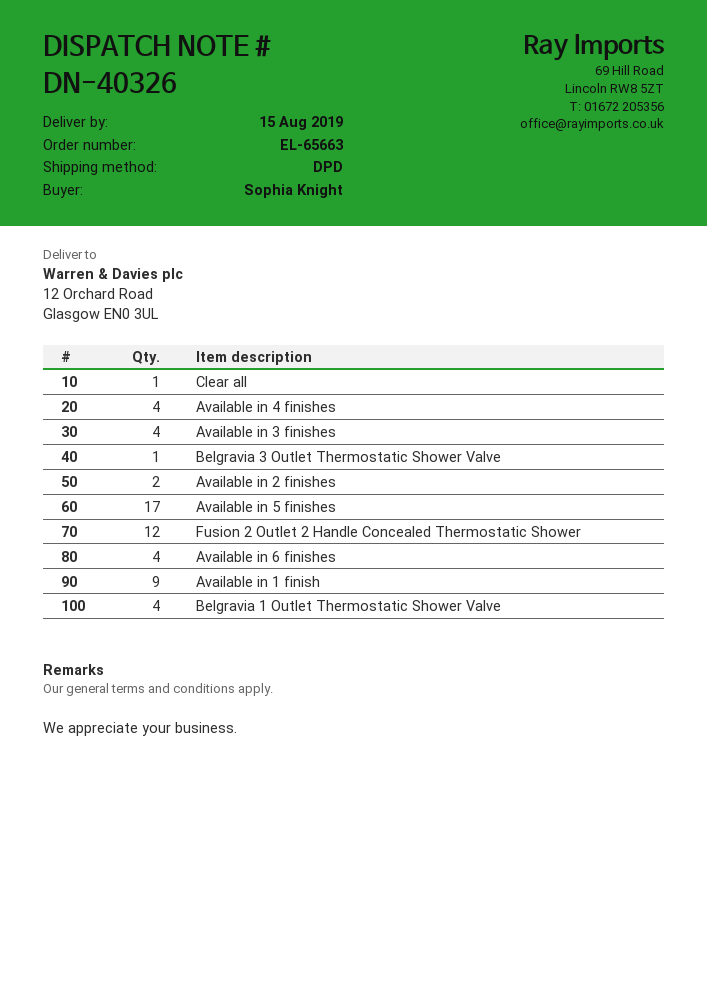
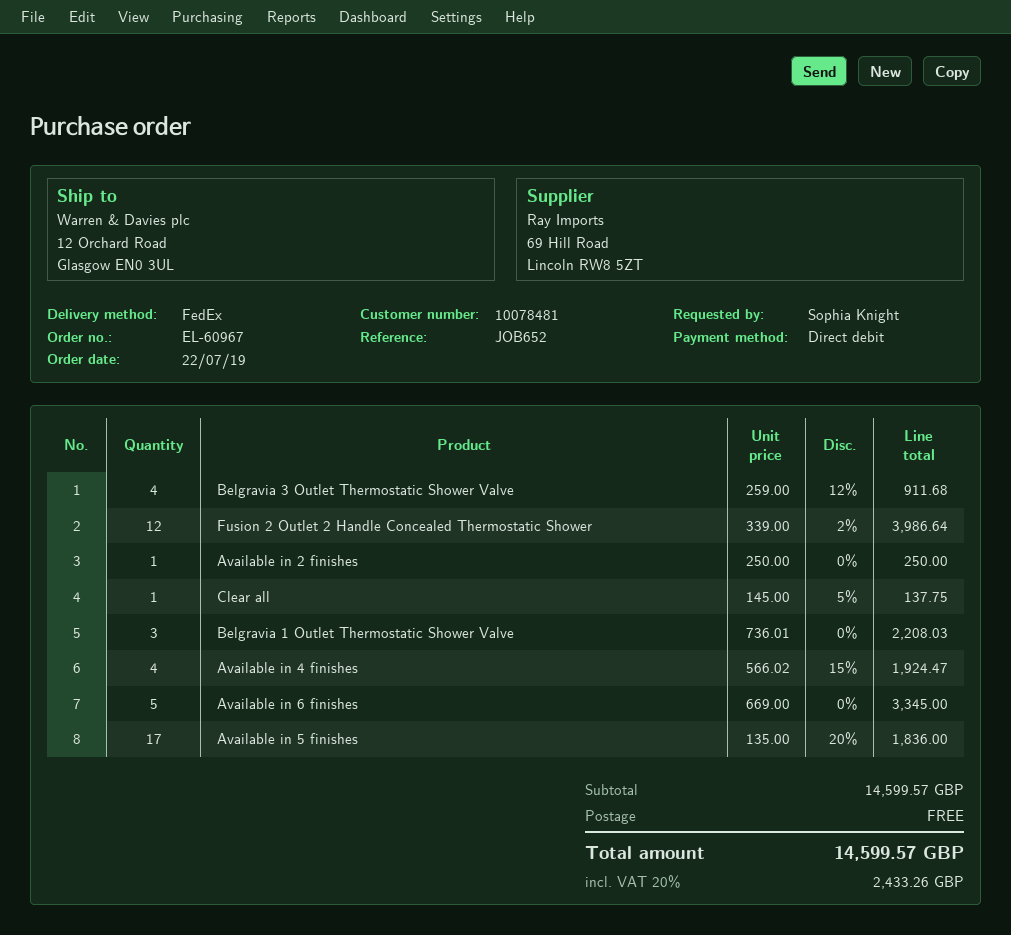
order number: EL-65663 -> EL-60967
shipping method: DPD -> FedEx
Available in 3 finishes: 4 -> none
Belgravia 3 Outlet Thermostatic Shower Valve: 1 -> 4
Available in 2 finishes: 2 -> 1
Available in 6 finishes: 4 -> 5
Available in 1 finish: 9 -> none
Belgravia 1 Outlet Thermostatic Shower Valve: 4 -> 3

